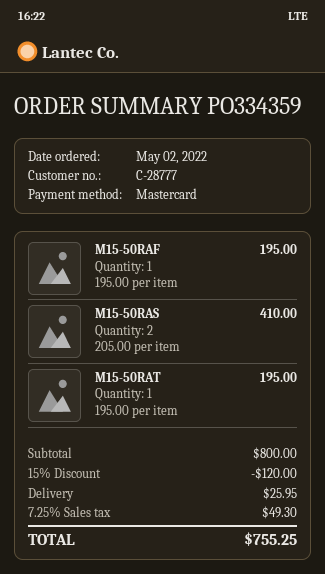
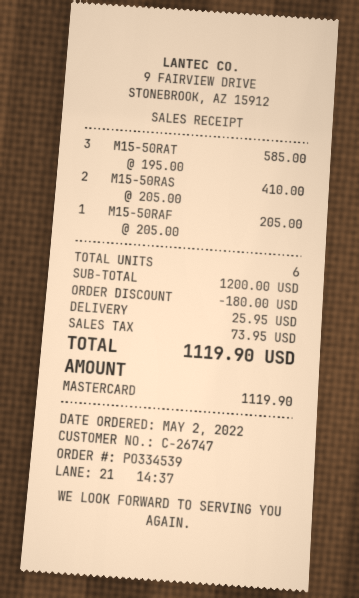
order number: PO334359 -> PO334539
customer number: C-28777 -> C-26747
M15-50RAF: 1 x 195.00 = 195.00 -> 1 x 205.00 = 205.00
M15-50RAT: 1 x 195.00 = 195.00 -> 3 x 195.00 = 585.00
subtotal: 800.00 -> 1200.00
discount: 120.00 -> 180.00
tax: 49.30 -> 73.95
total: 755.25 -> 1119.90

